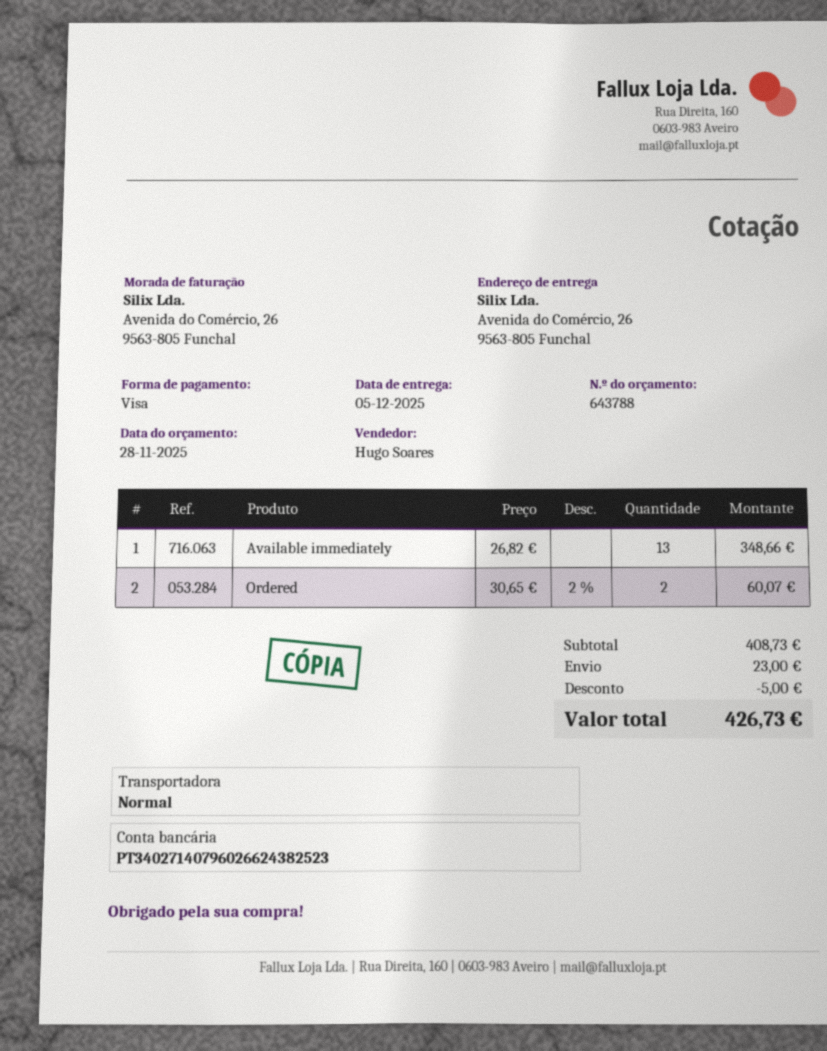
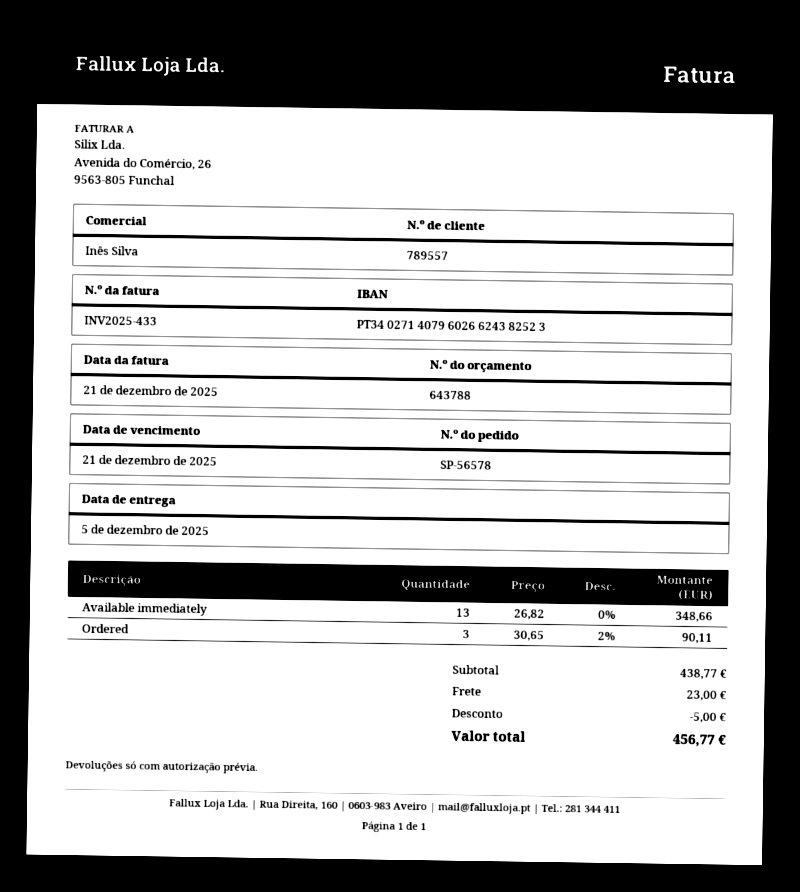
sales rep: Hugo Soares -> Inês Silva
Ordered: 2 x 30.65 - 2% = 60.07 -> 3 x 30.65 - 2% = 90.11
subtotal: 408.73 -> 438.77
total: 426.73 -> 456.77

